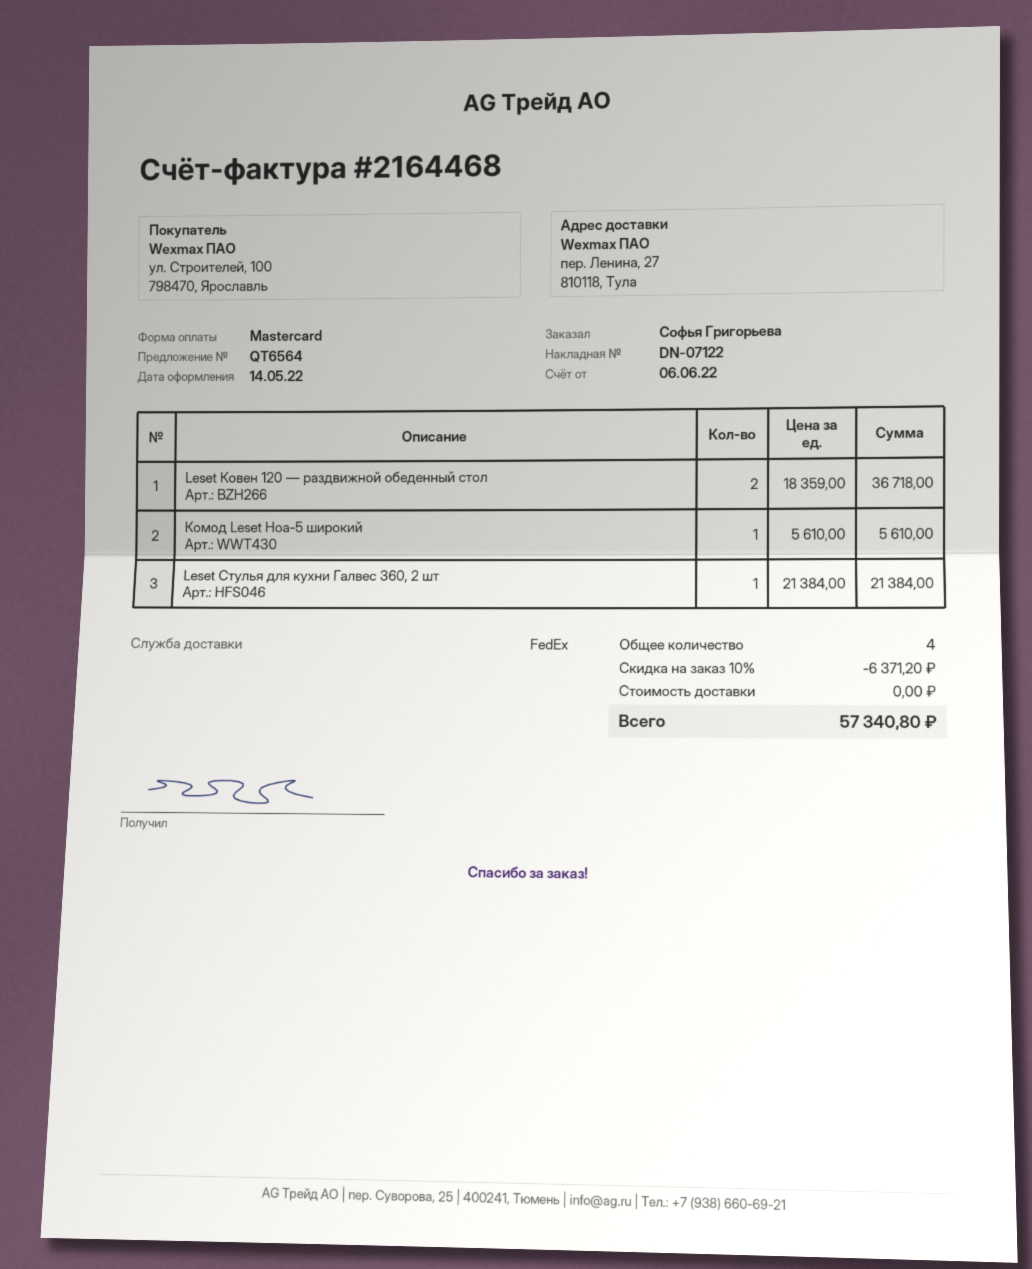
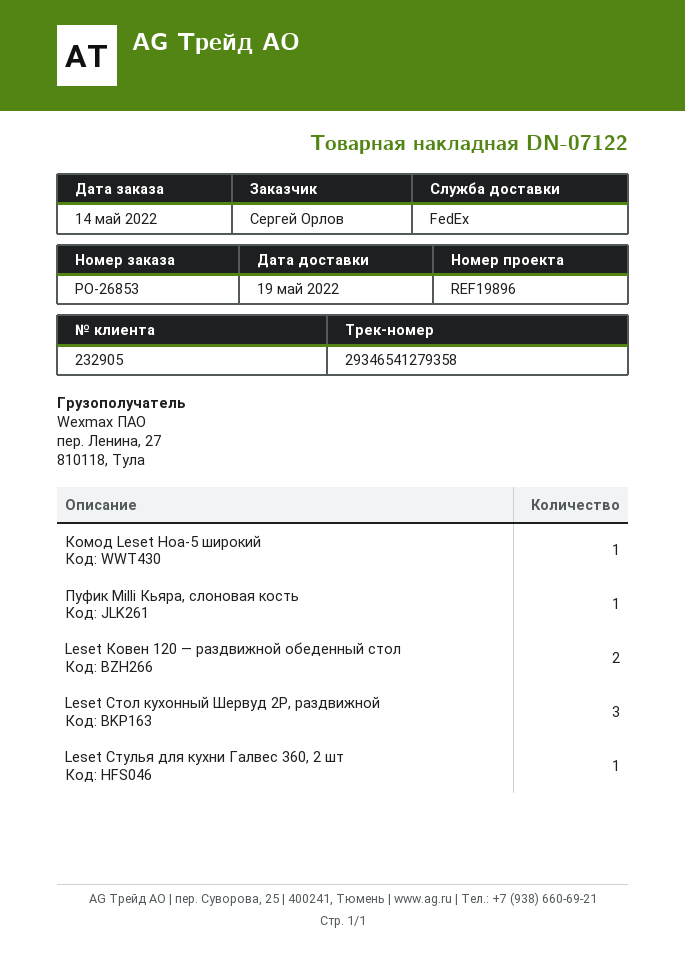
ordered by: Софья Григорьева -> Сергей Орлов
Пуфик Milli Кьяра, слоновая кость: none -> 1
Leset Стол кухонный Шервуд 2Р, раздвижной: none -> 3

